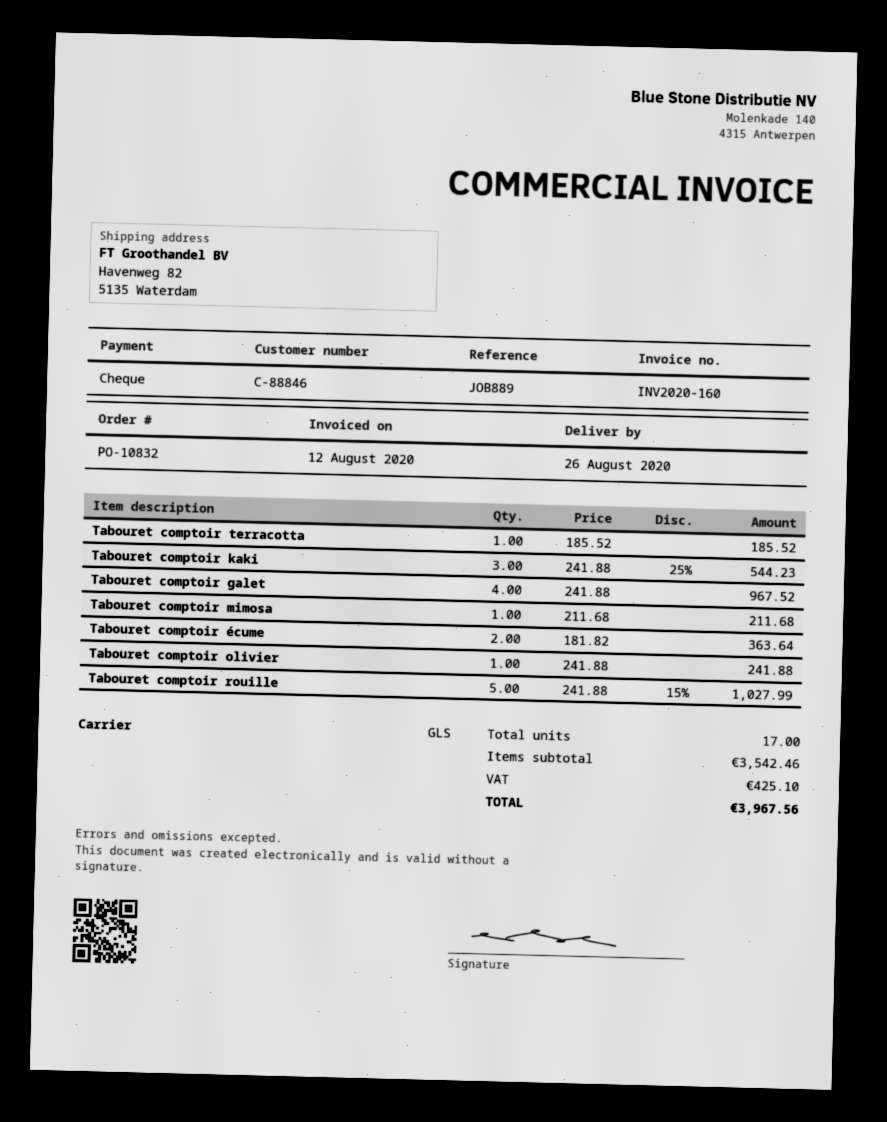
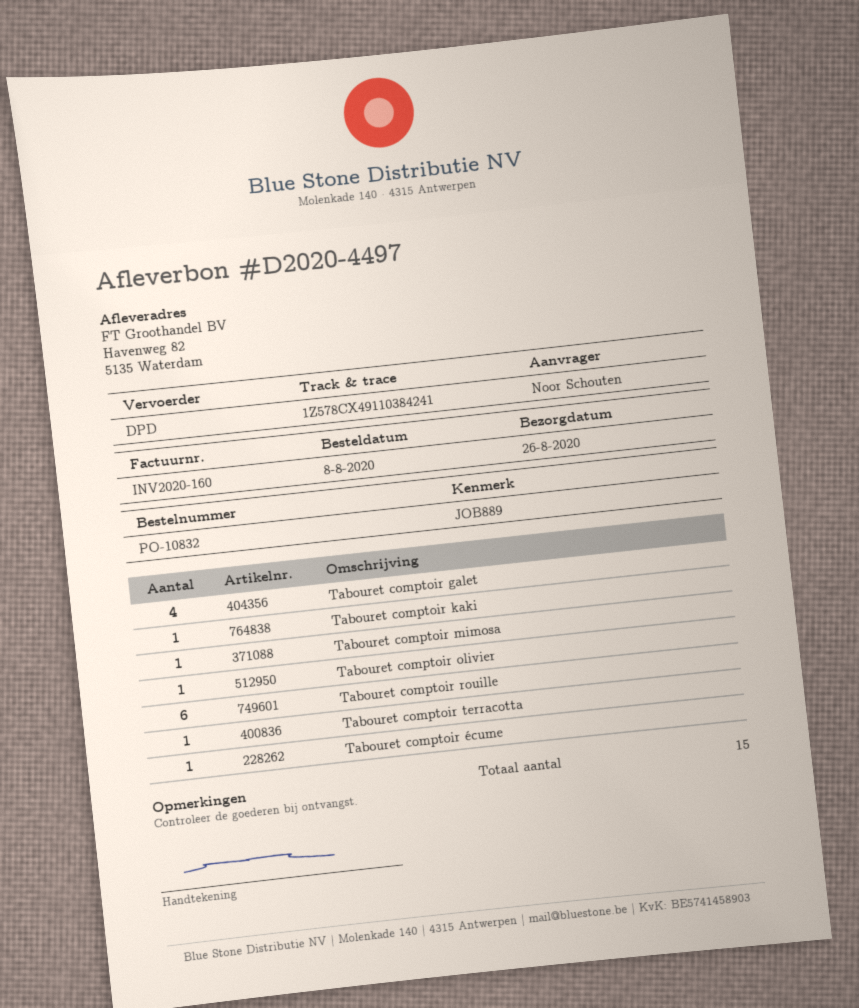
shipping method: GLS -> DPD
Tabouret comptoir kaki: 3 -> 1
Tabouret comptoir écume: 2 -> 1
Tabouret comptoir rouille: 5 -> 6
total quantity: 17 -> 15

